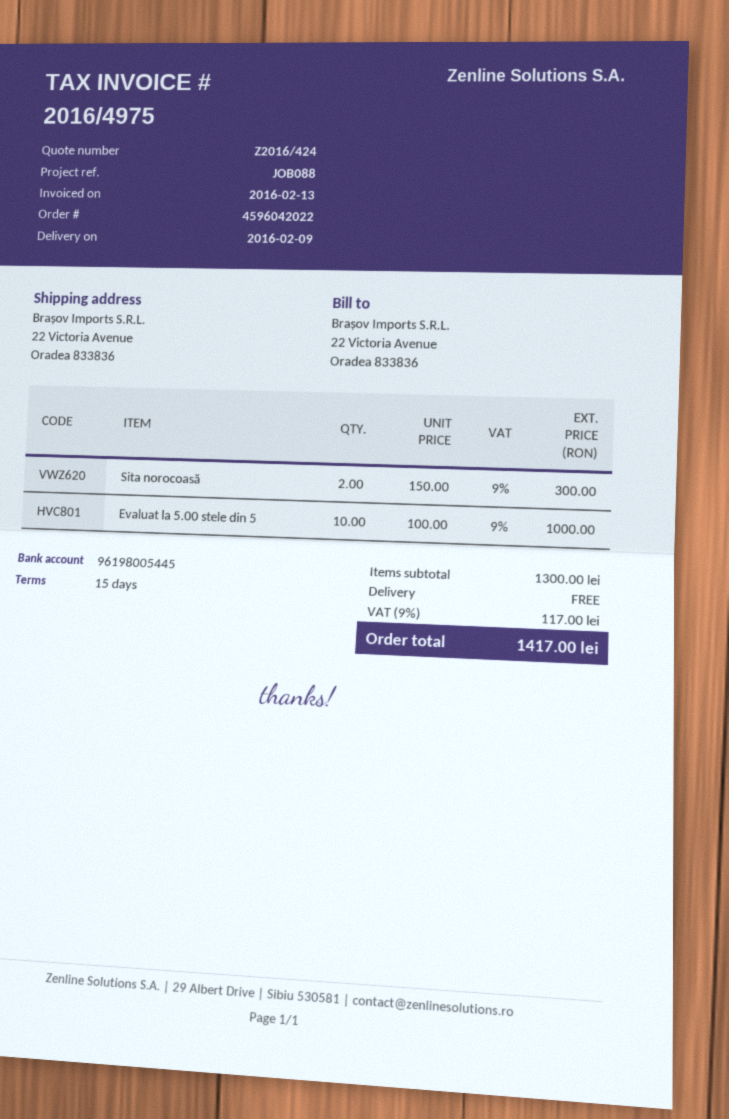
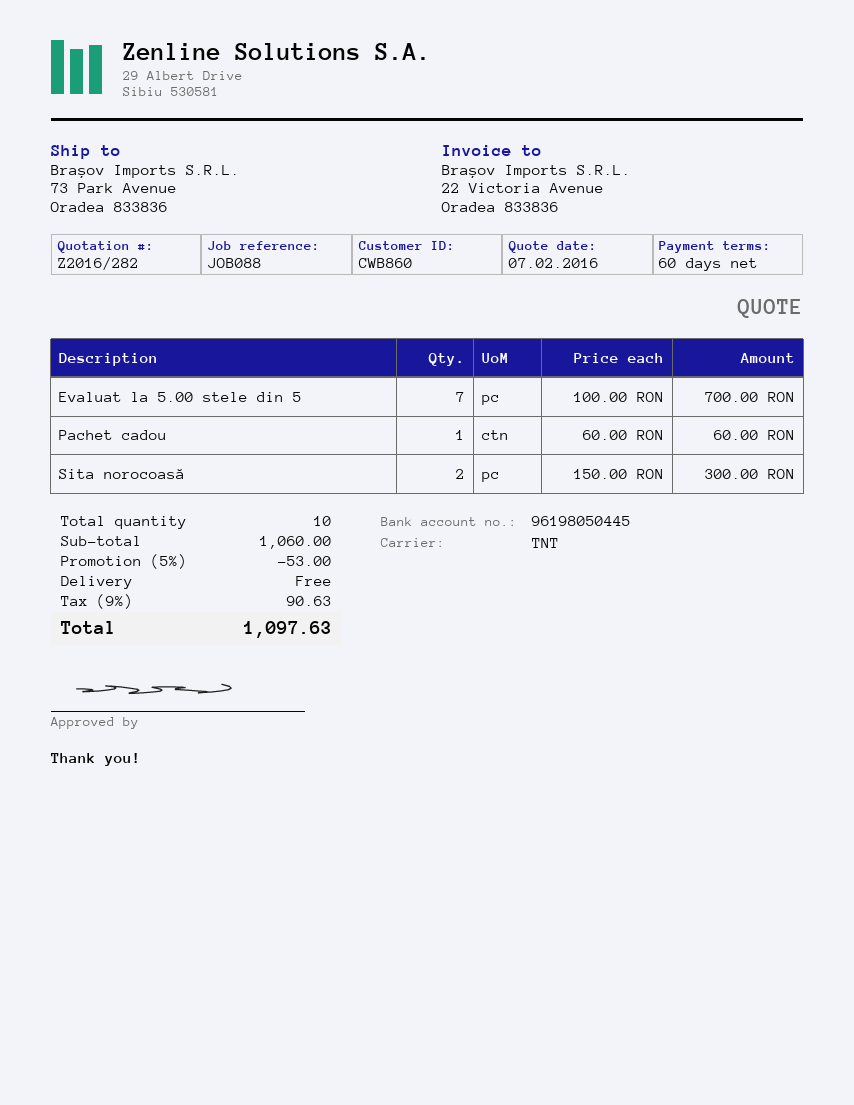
quote number: Z2016/424 -> Z2016/282
payment terms: 15 days -> 60 days
bank account: 96198005445 -> 96198050445
ship to: 22 Victoria Avenue, Oradea 833836 -> 73 Park Avenue, Oradea 833836
Evaluat la 5.00 stele din 5: 10 x 100.00 = 1000.00 -> 7 x 100.00 = 700.00
Pachet cadou: none -> 1 x 60.00 = 60.00
subtotal: 1300.00 -> 1060.00
discount: none -> 5% = 53.00
tax: 9% = 117.00 -> 9% = 90.63
total: 1417.00 -> 1097.63

